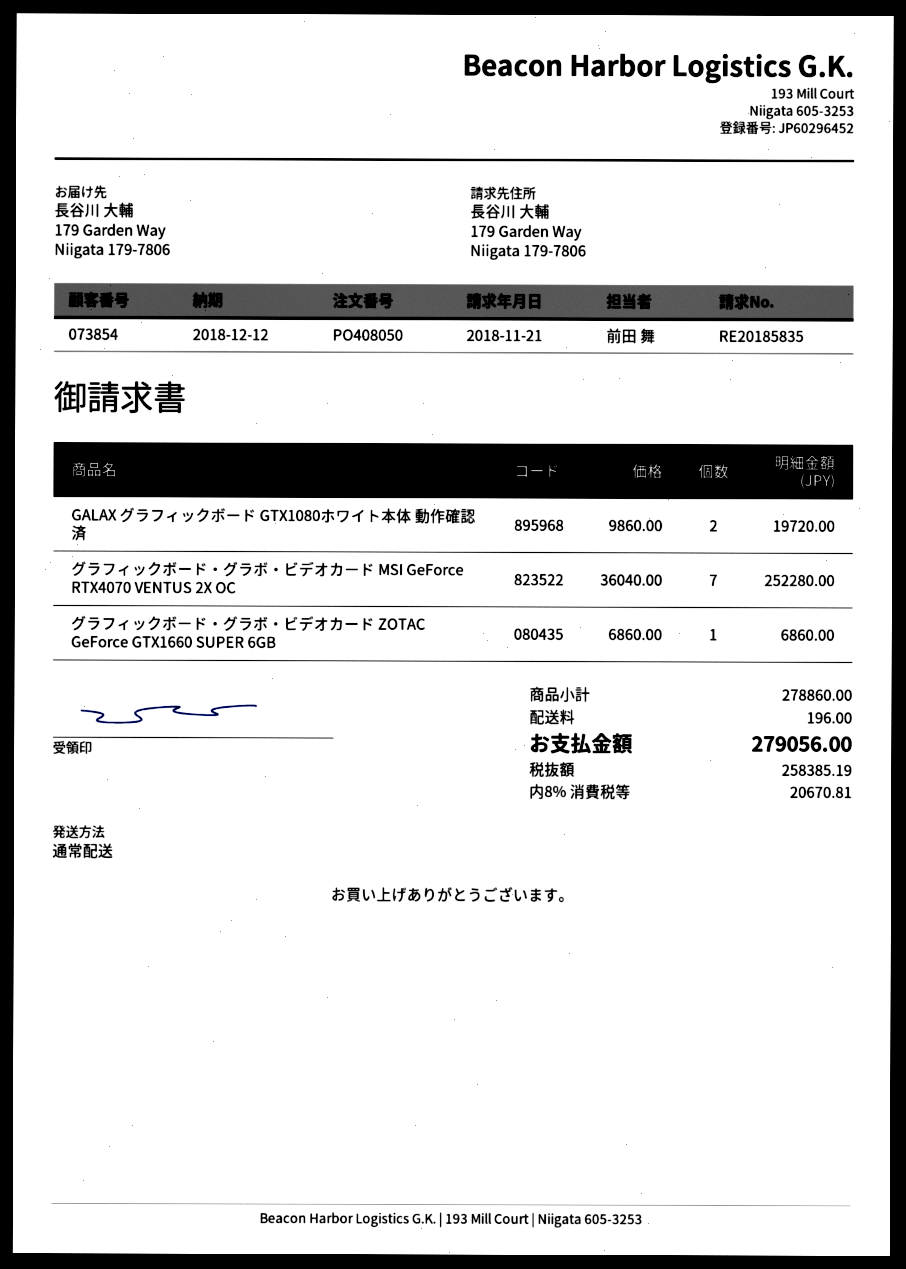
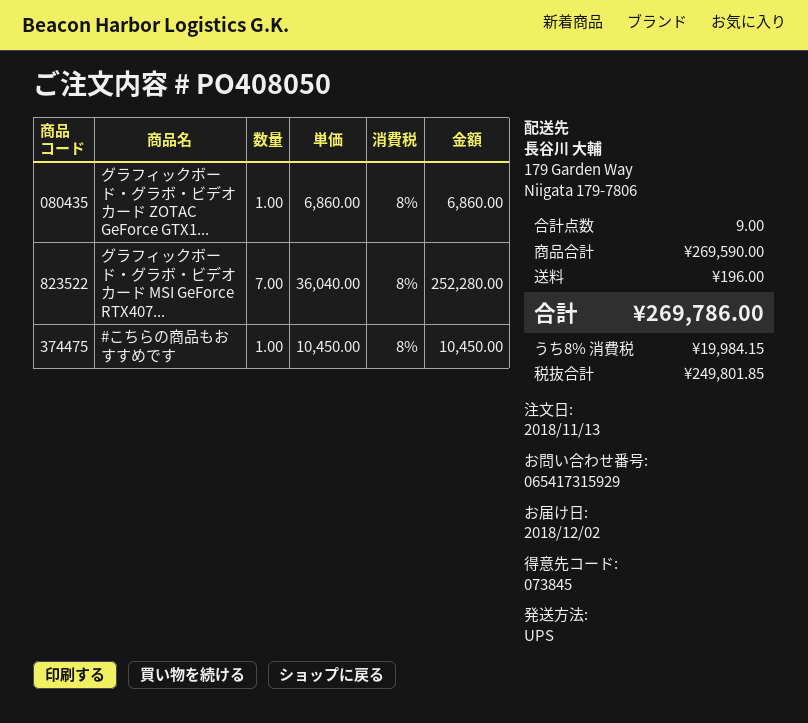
delivery date: 2018-12-12 -> 2018-12-02
customer number: 073854 -> 073845
shipping method: standard -> UPS
GALAX グラフィックボード GTX1080ホワイト本体 動作確認済: 2 x 9860.00 = 19720.00 -> none
#こちらの商品もおすすめです: none -> 1 x 10450.00 = 10450.00
subtotal: 278860.00 -> 269590.00
net: 258385.19 -> 249801.85
tax: 8% = 20670.81 -> 8% = 19984.15
total: 279056.00 -> 269786.00

